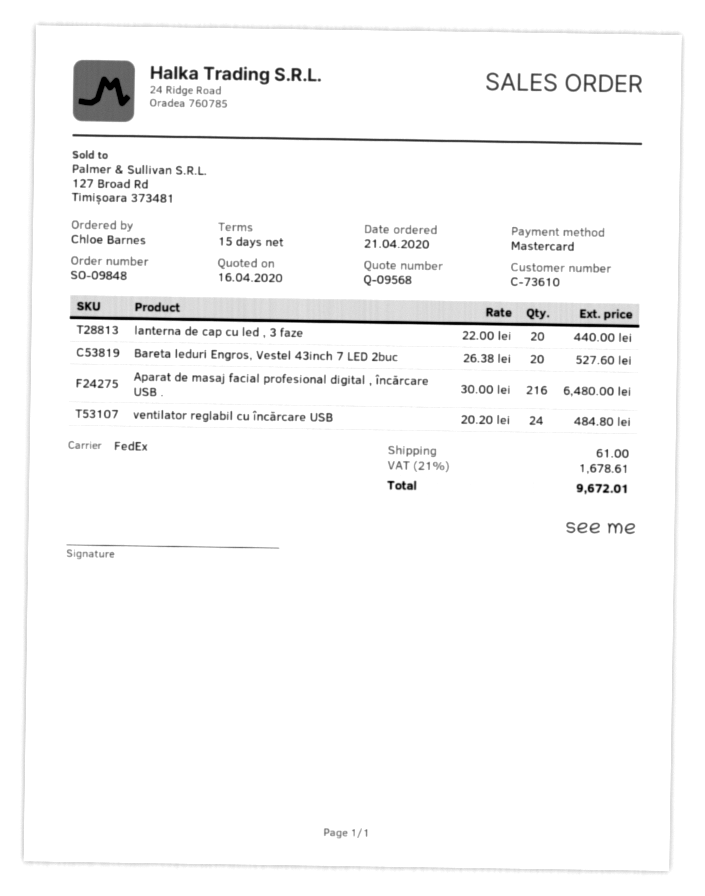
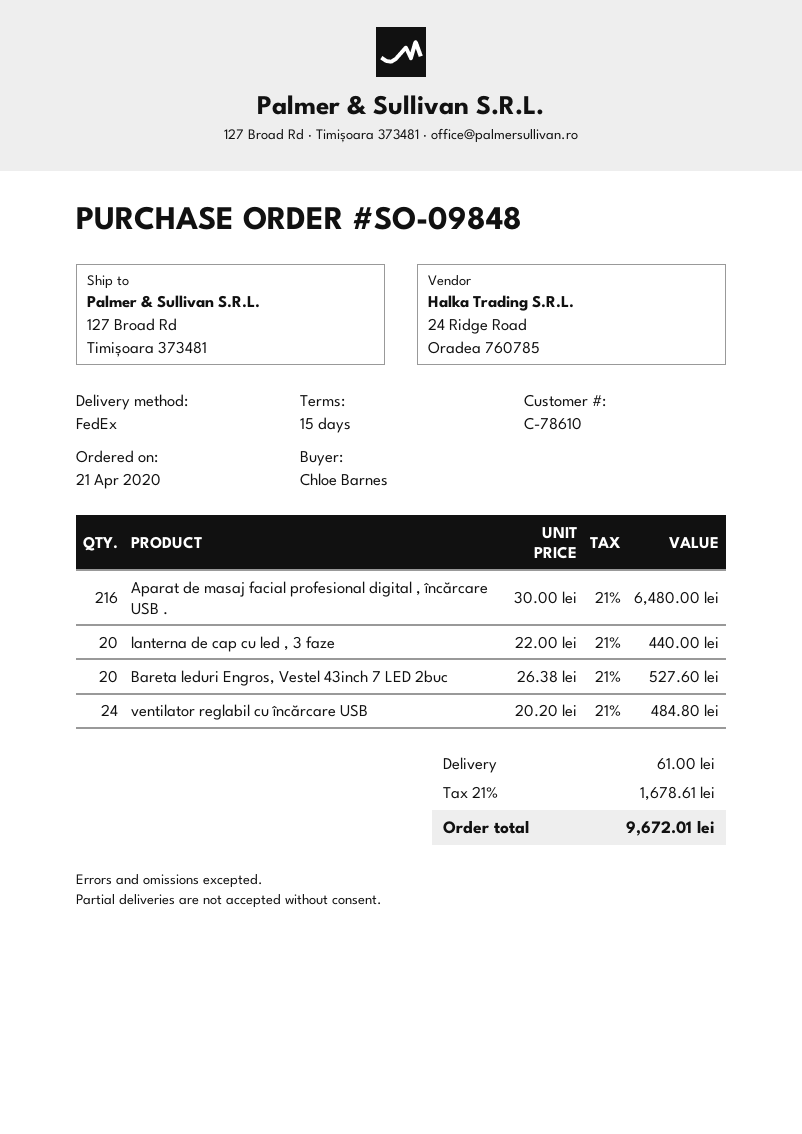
customer number: C-73610 -> C-78610

